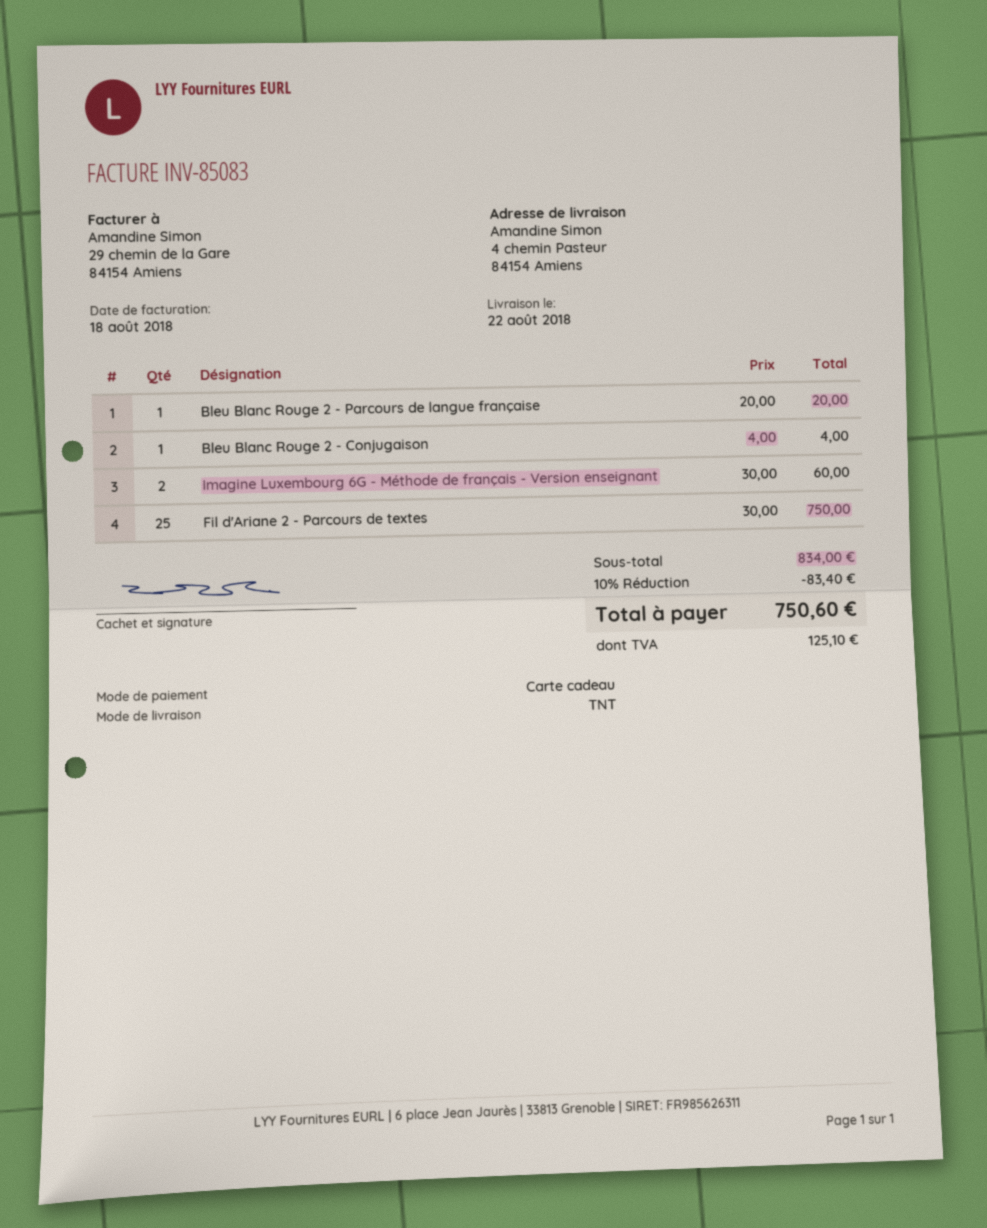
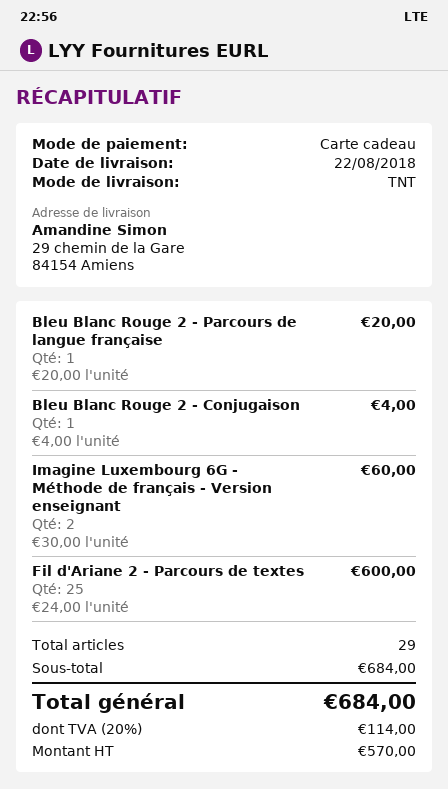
ship to: 4 chemin Pasteur, 84154 Amiens -> 29 chemin de la Gare, 84154 Amiens
Fil d'Ariane 2 - Parcours de textes: 25 x 30.00 = 750.00 -> 25 x 24.00 = 600.00
subtotal: 834.00 -> 684.00
discount: 10% = 83.40 -> none
tax: 125.10 -> 114.00
total: 750.60 -> 684.00

